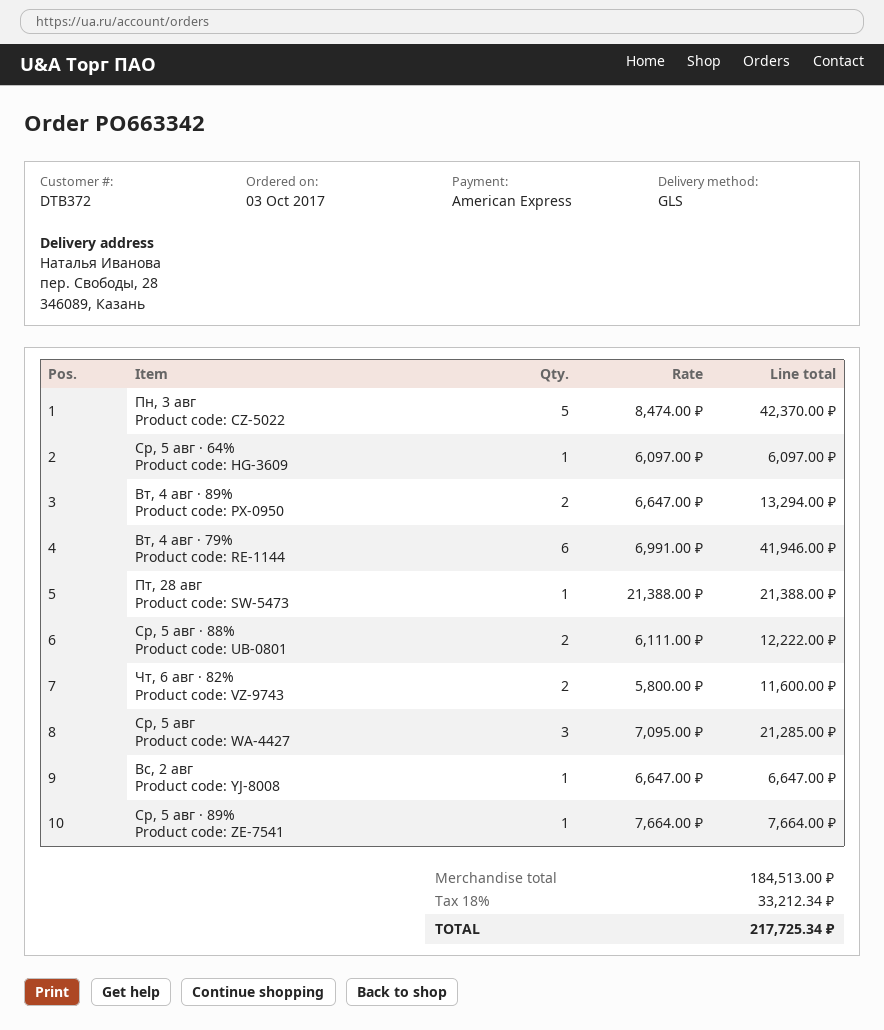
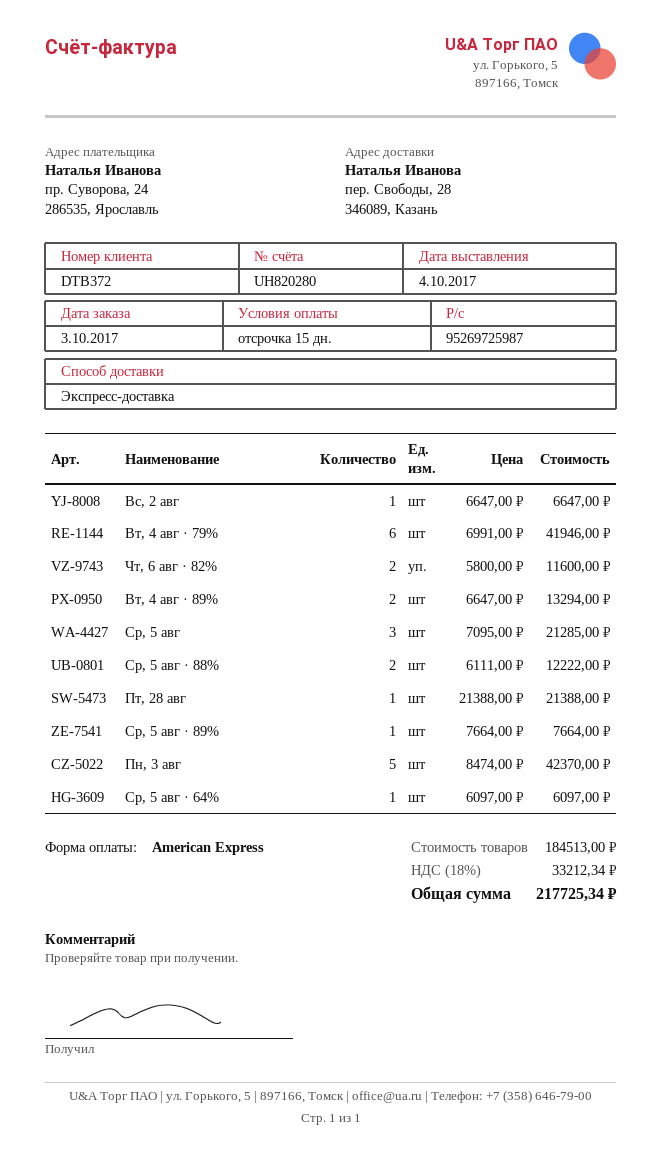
shipping method: GLS -> express

